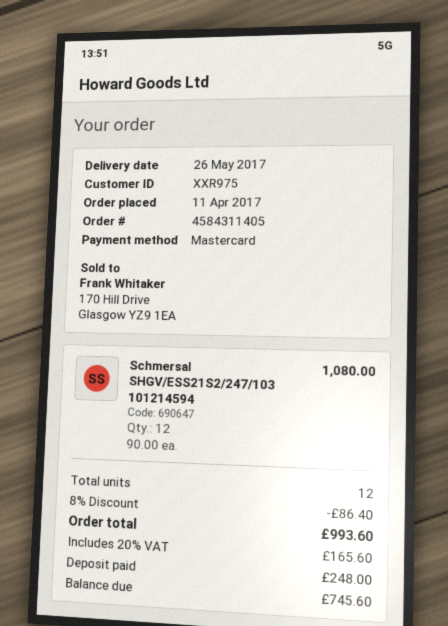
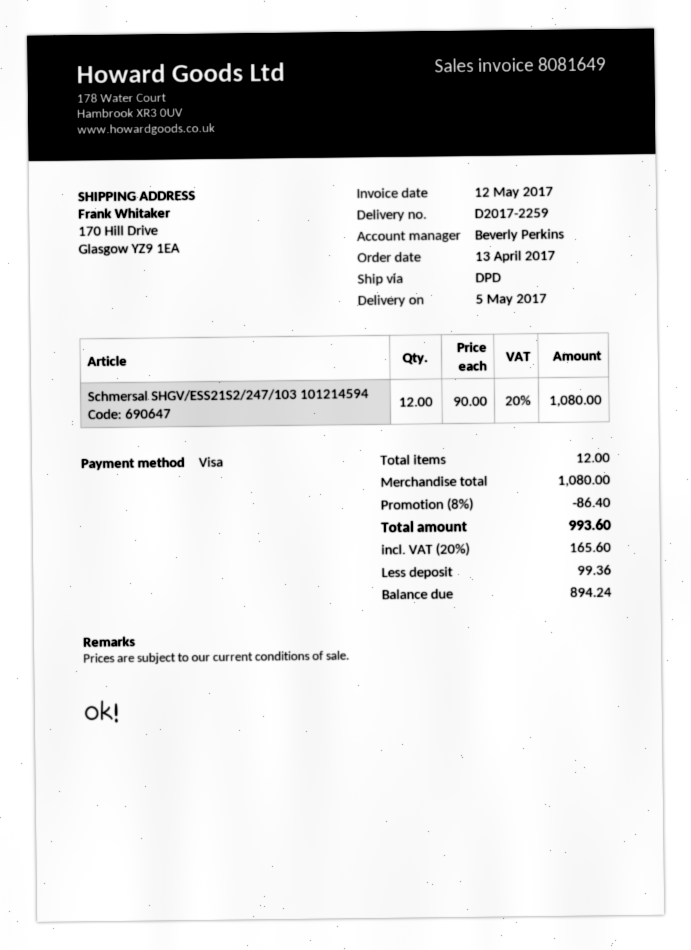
order date: 2017-04-11 -> 2017-04-13
delivery date: 2017-05-26 -> 2017-05-05
payment method: Mastercard -> Visa
deposit: 248.00 -> 99.36
balance: 745.60 -> 894.24

